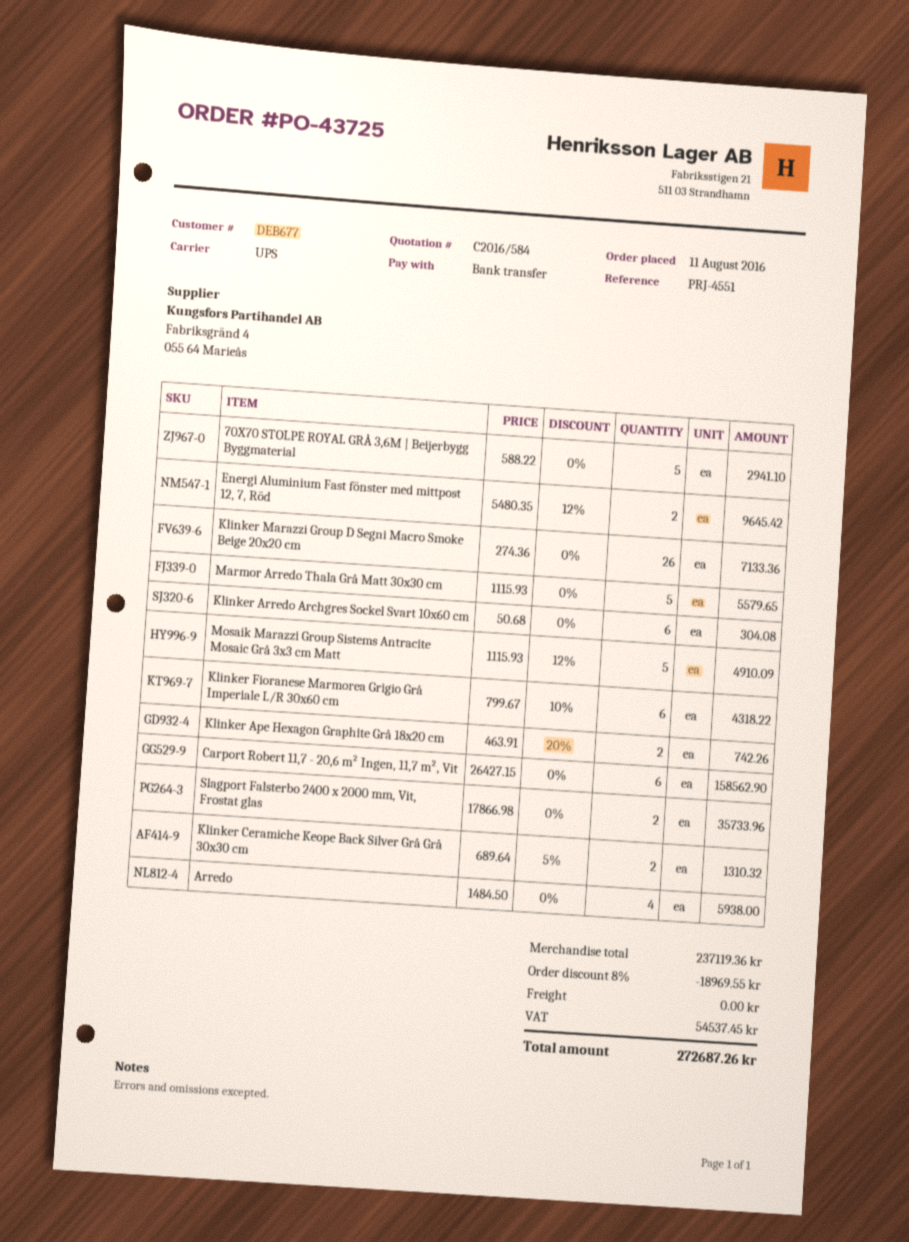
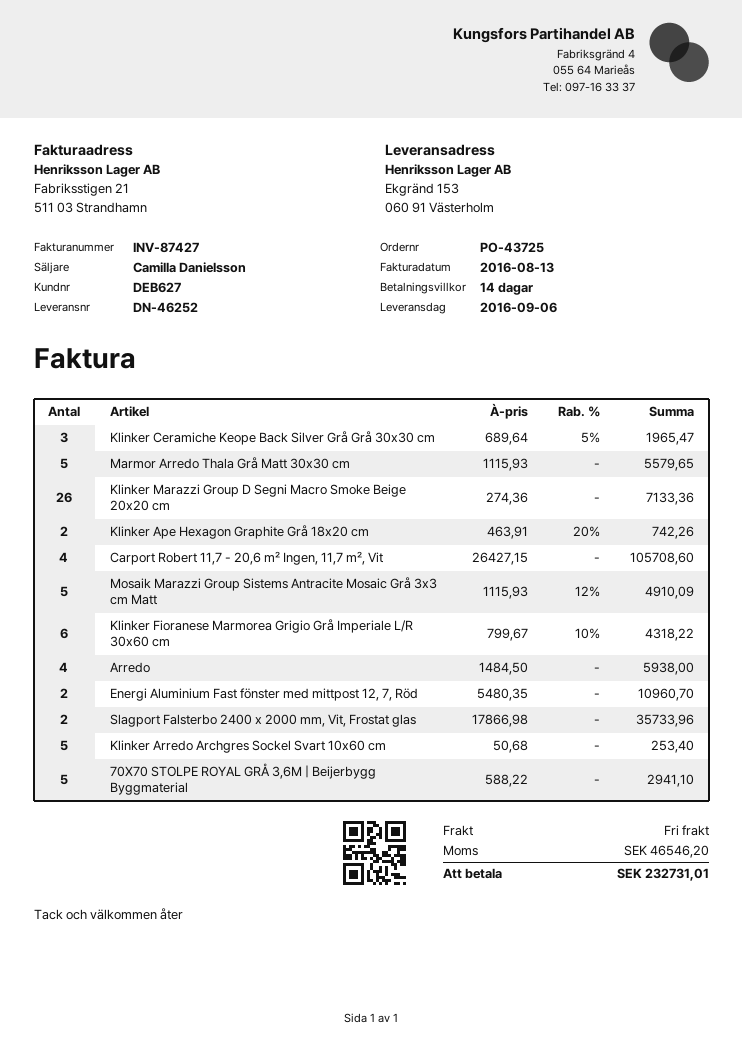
customer number: DEB677 -> DEB627
Energi Aluminium Fast fönster med mittpost 12, 7, Röd: 2 x 5480.35 - 12% = 9645.42 -> 2 x 5480.35 = 10960.70
Klinker Arredo Archgres Sockel Svart 10x60 cm: 6 x 50.68 = 304.08 -> 5 x 50.68 = 253.40
Carport Robert 11,7 - 20,6 m² Ingen, 11,7 m², Vit: 6 x 26427.15 = 158562.90 -> 4 x 26427.15 = 105708.60
Klinker Ceramiche Keope Back Silver Grå Grå 30x30 cm: 2 x 689.64 - 5% = 1310.32 -> 3 x 689.64 - 5% = 1965.47
discount: 8% = 18969.55 -> none
tax: 54537.45 -> 46546.20
total: 272687.26 -> 232731.01

